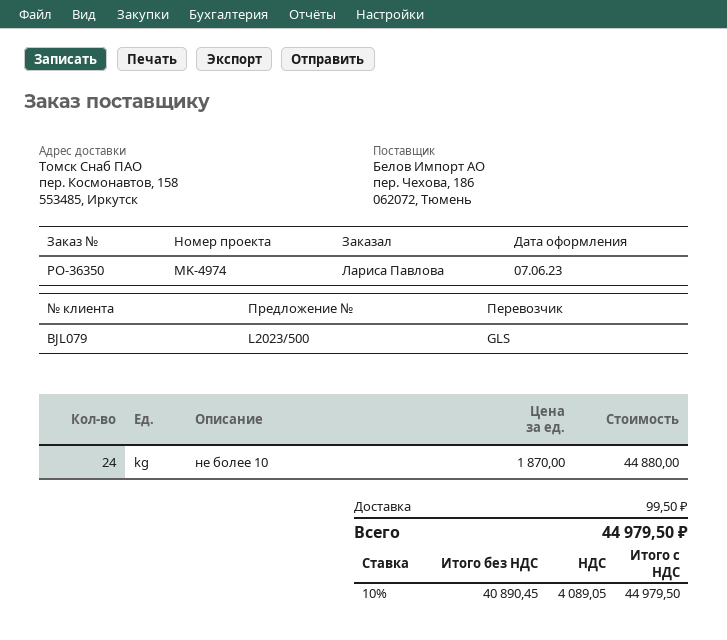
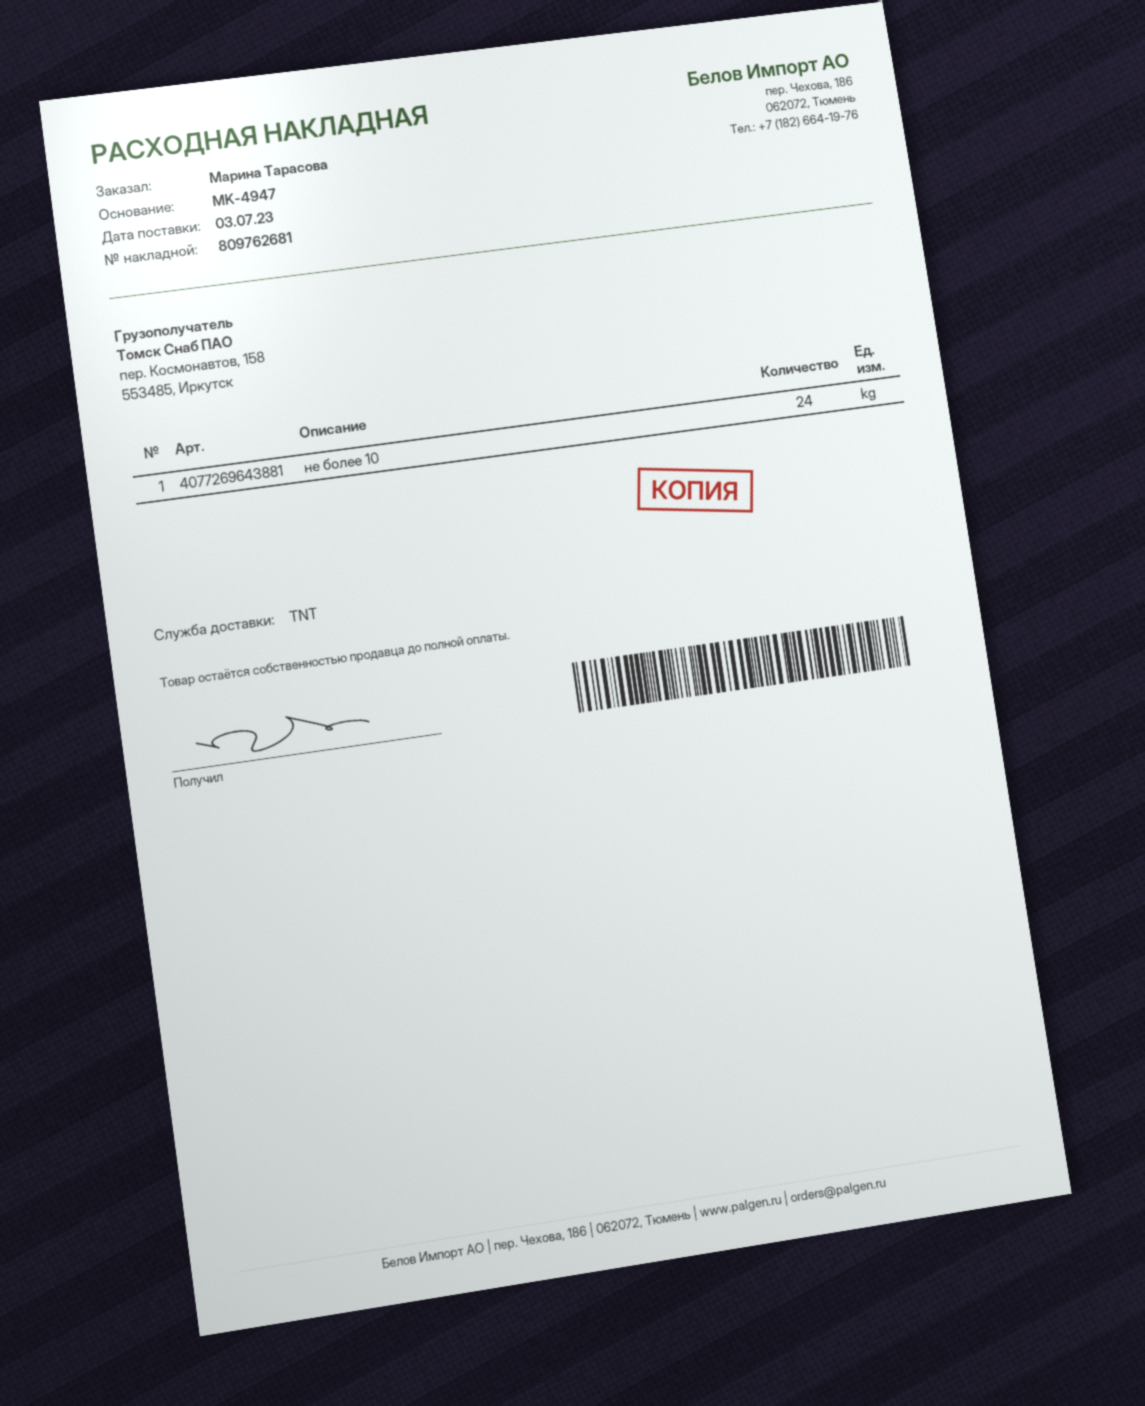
reference: MK-4974 -> MK-4947
ordered by: Лариса Павлова -> Марина Тарасова
shipping method: GLS -> TNT

